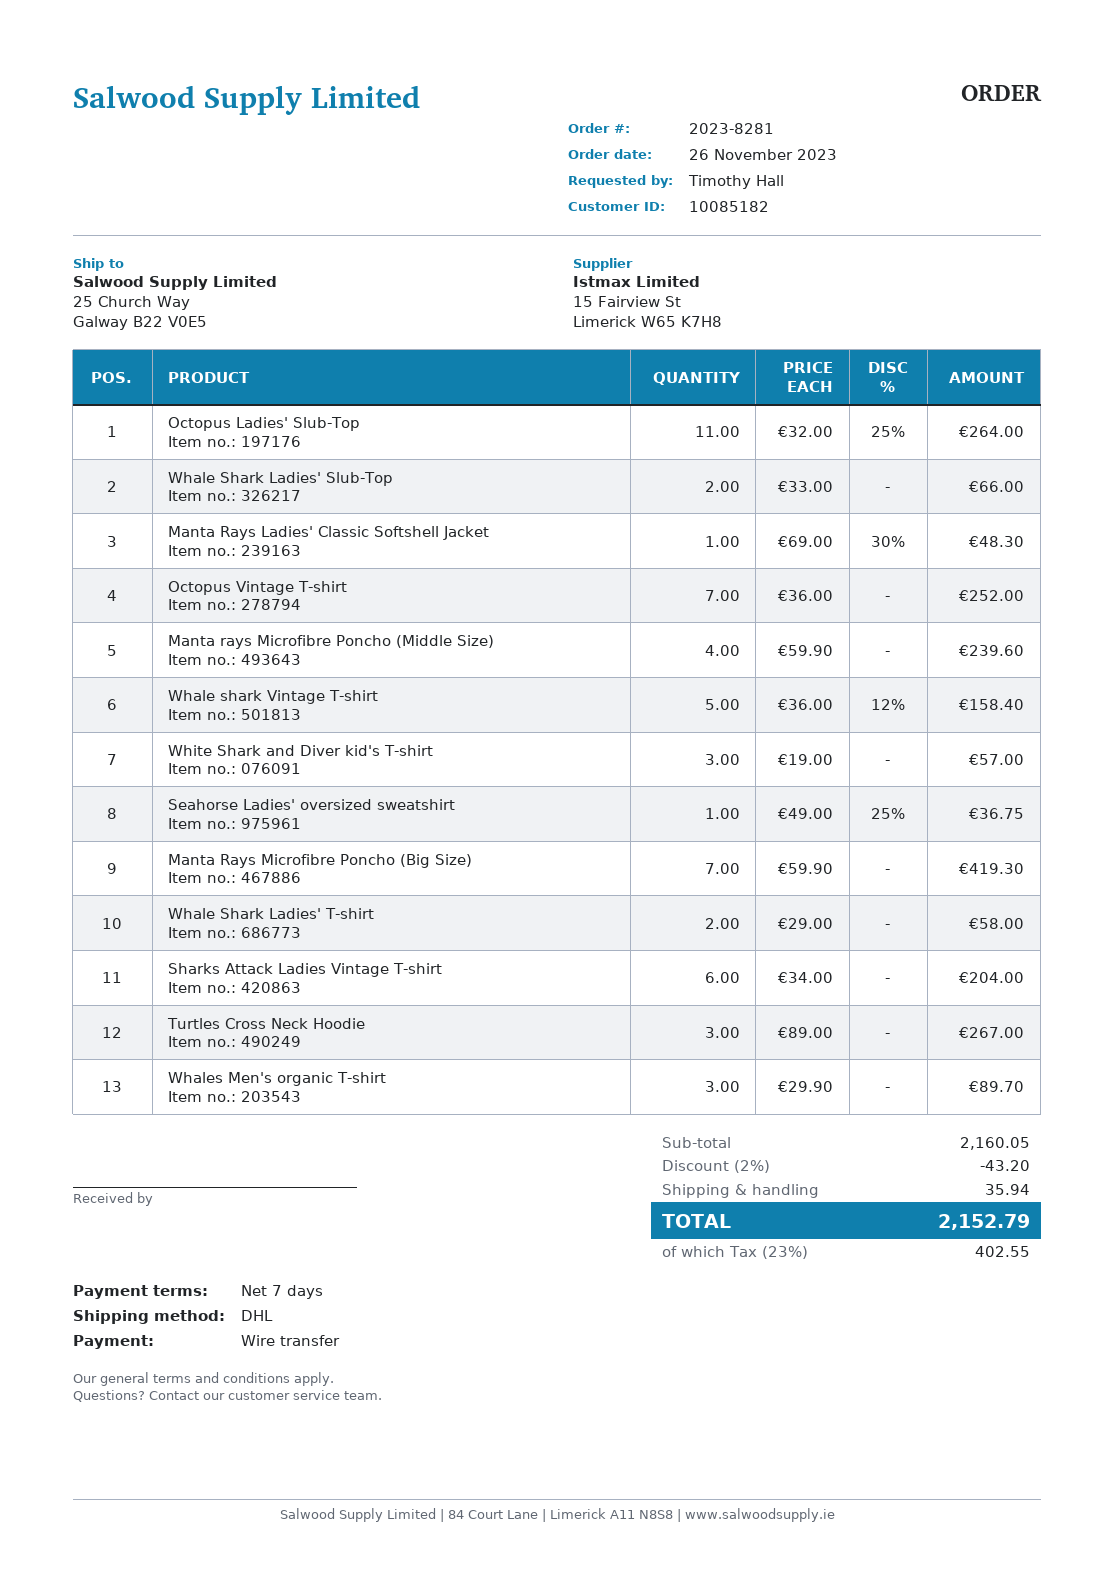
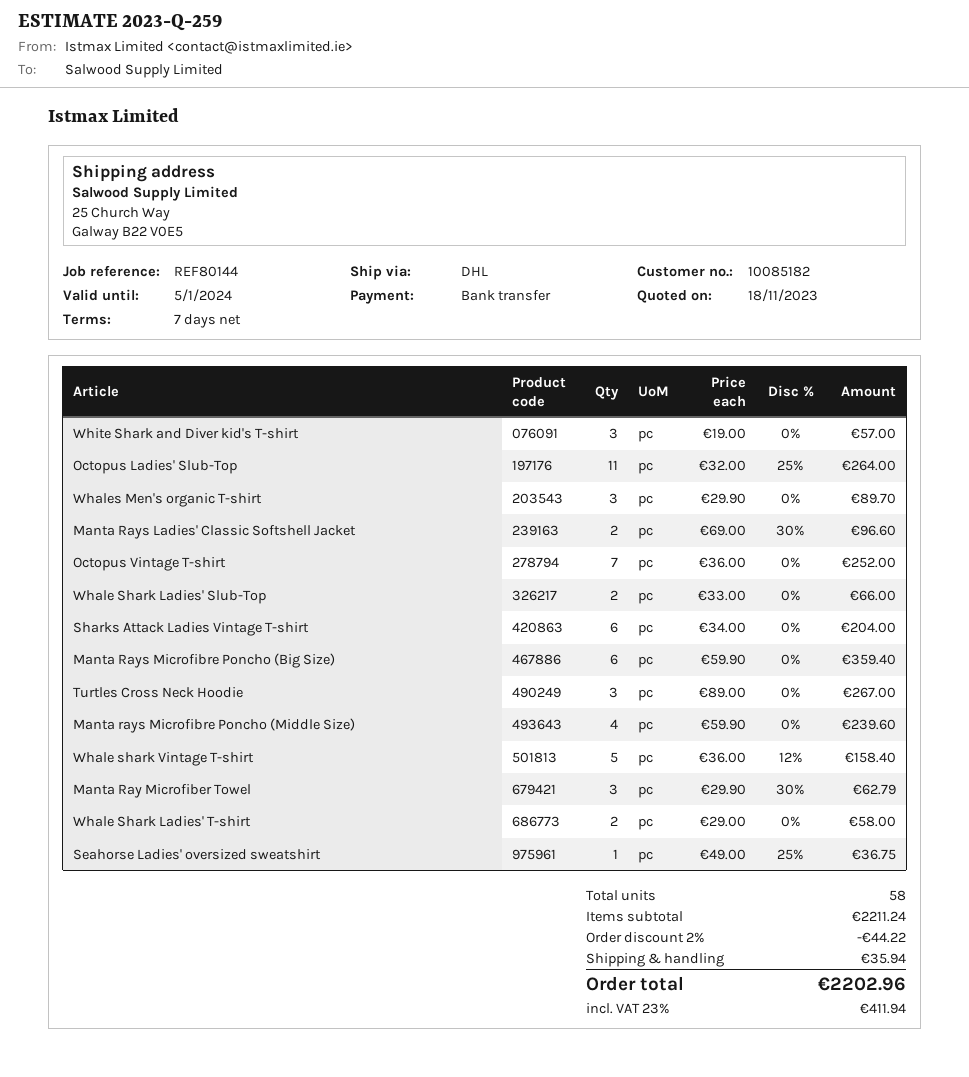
Manta Rays Ladies' Classic Softshell Jacket: 1 x 69.00 - 30% = 48.30 -> 2 x 69.00 - 30% = 96.60
Manta Rays Microfibre Poncho (Big Size): 7 x 59.90 = 419.30 -> 6 x 59.90 = 359.40
Manta Ray Microfiber Towel: none -> 3 x 29.90 - 30% = 62.79
subtotal: 2160.05 -> 2211.24
discount: 2% = 43.20 -> 2% = 44.22
tax: 23% = 402.55 -> 23% = 411.94
total: 2152.79 -> 2202.96

